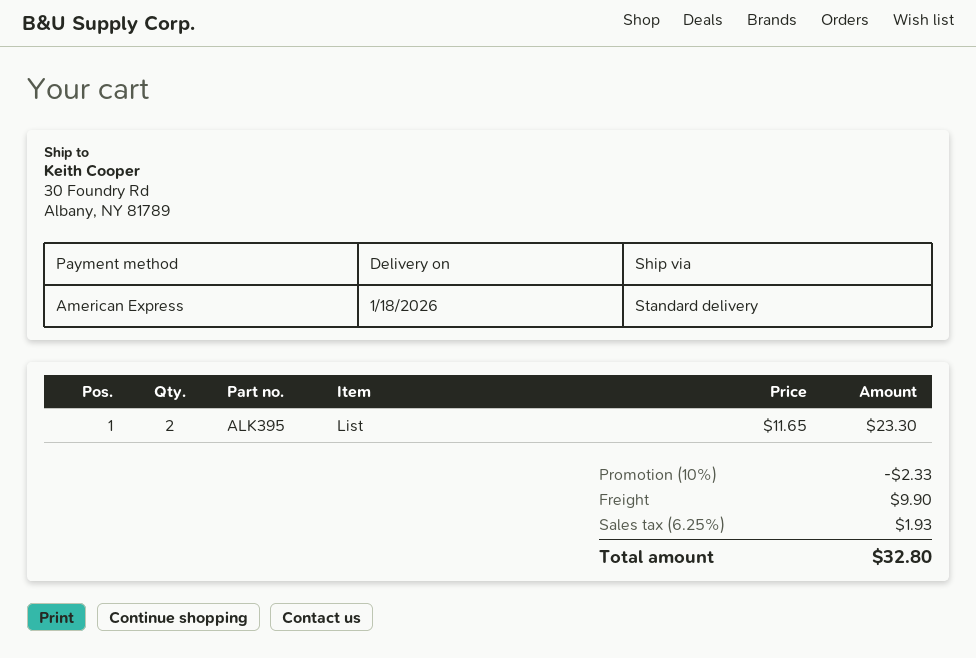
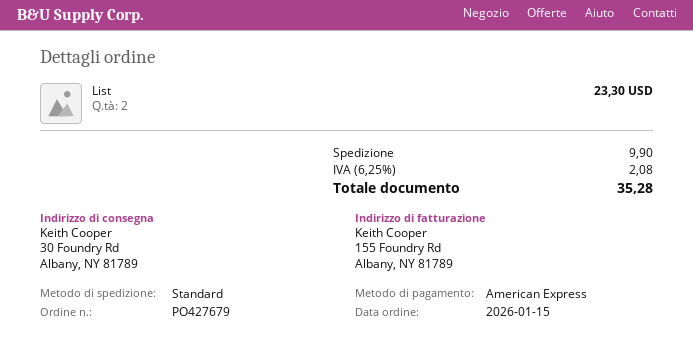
discount: 10% = 2.33 -> none
tax: 6.25% = 1.93 -> 6.25% = 2.08
total: 32.80 -> 35.28

